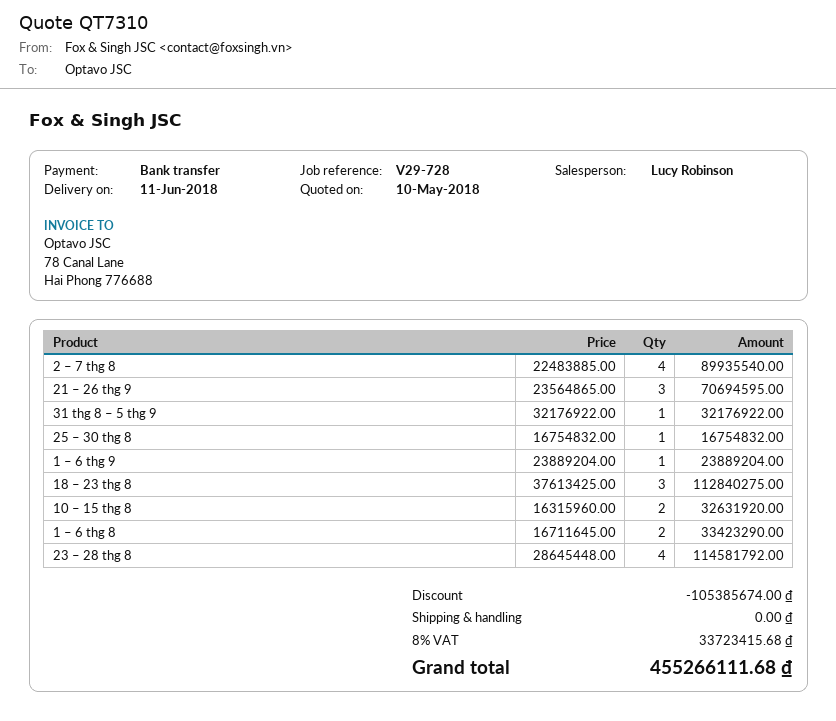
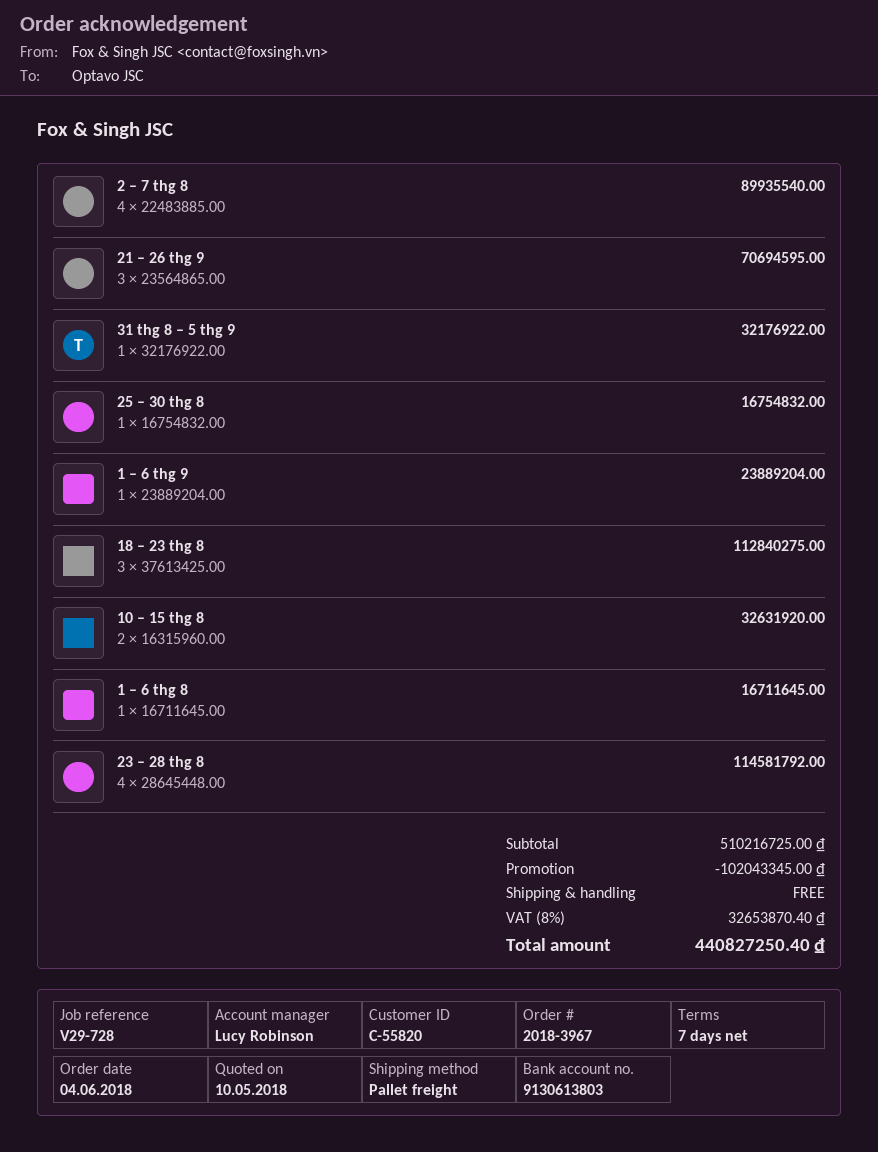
1 – 6 thg 8: 2 x 16711645.00 = 33423290.00 -> 1 x 16711645.00 = 16711645.00
discount: 105385674.00 -> 102043345.00
tax: 8% = 33723415.68 -> 8% = 32653870.40
total: 455266111.68 -> 440827250.40

